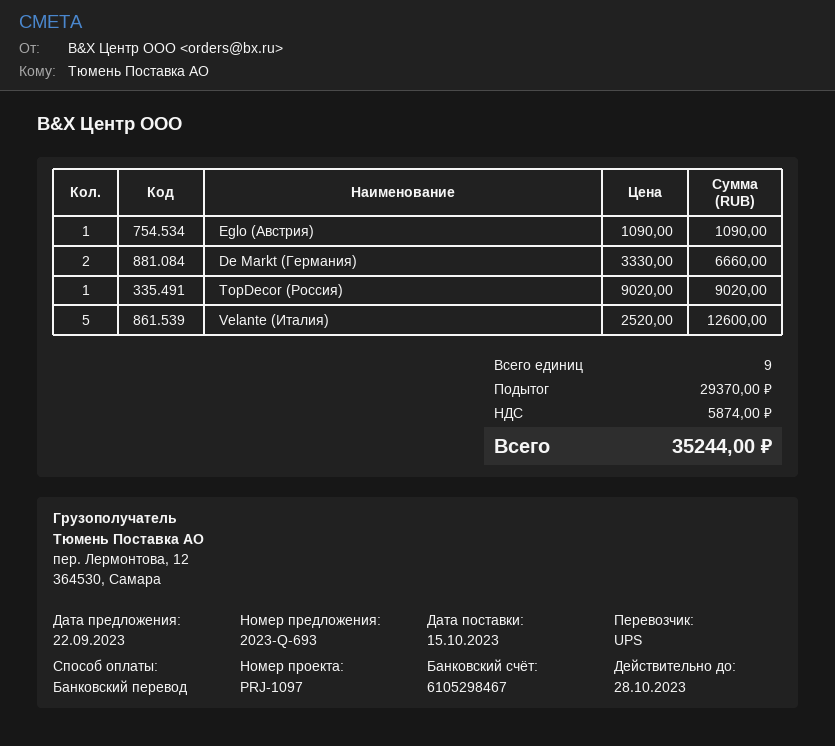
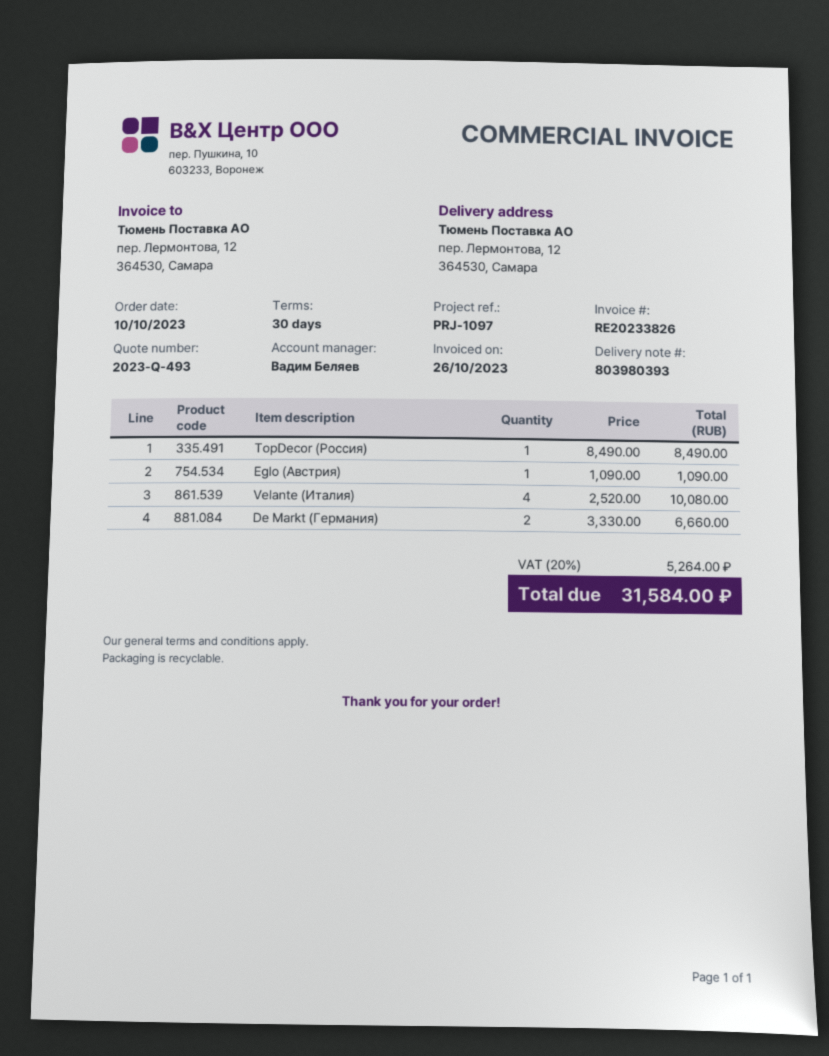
quote number: 2023-Q-693 -> 2023-Q-493
TopDecor (Россия): 1 x 9020.00 = 9020.00 -> 1 x 8490.00 = 8490.00
Velante (Италия): 5 x 2520.00 = 12600.00 -> 4 x 2520.00 = 10080.00
tax: 5874.00 -> 5264.00
total: 35244.00 -> 31584.00

